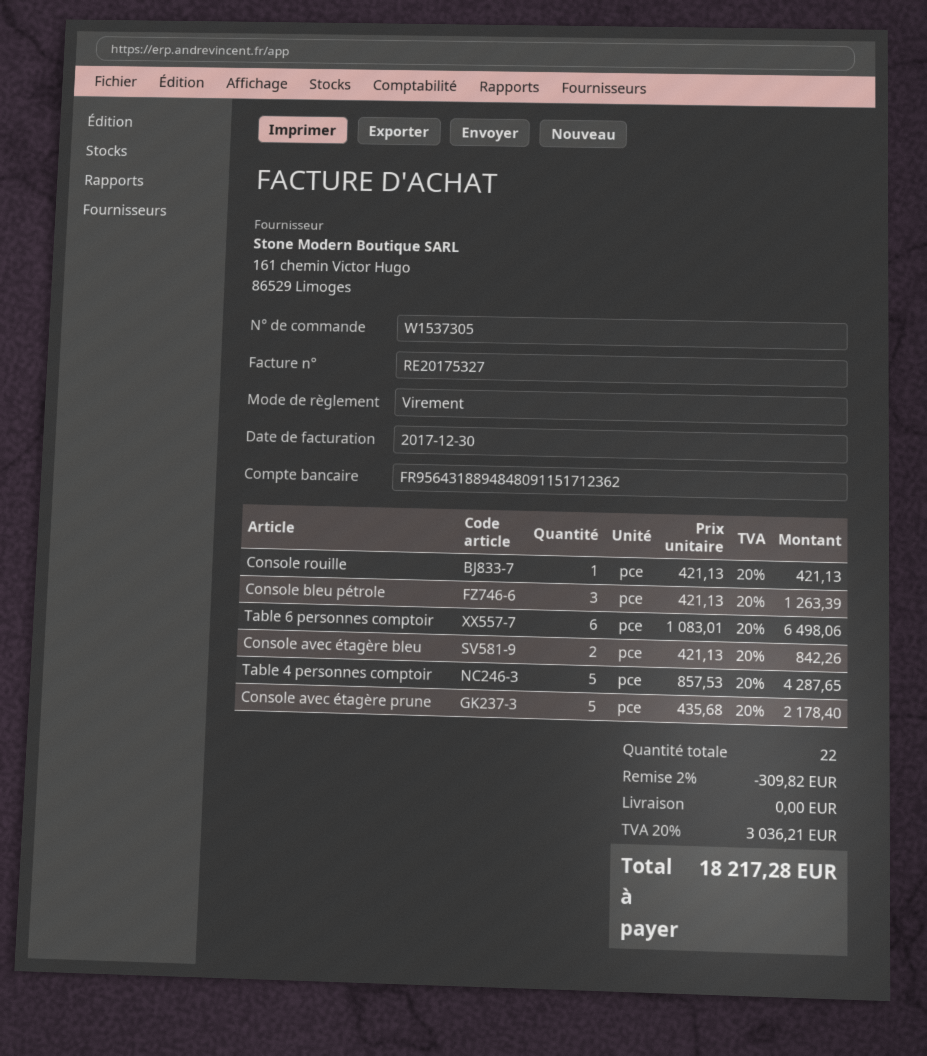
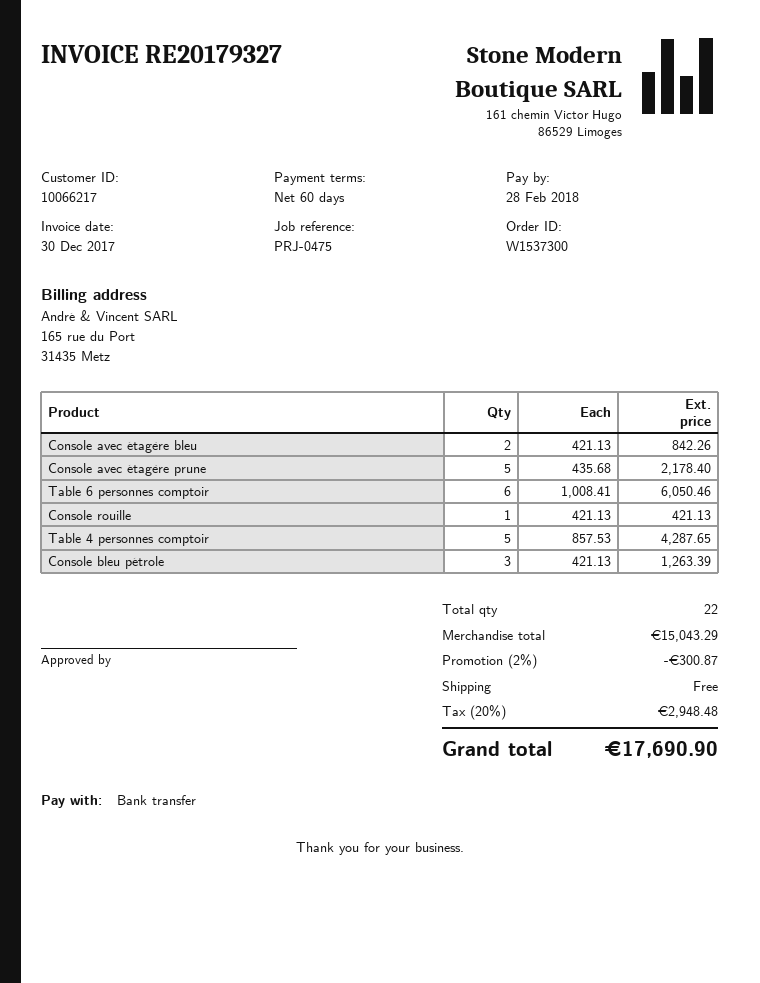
order number: W1537305 -> W1537300
invoice number: RE20175327 -> RE20179327
Table 6 personnes comptoir: 6 x 1083.01 = 6498.06 -> 6 x 1008.41 = 6050.46
discount: 2% = 309.82 -> 2% = 300.87
tax: 20% = 3036.21 -> 20% = 2948.48
total: 18217.28 -> 17690.90

